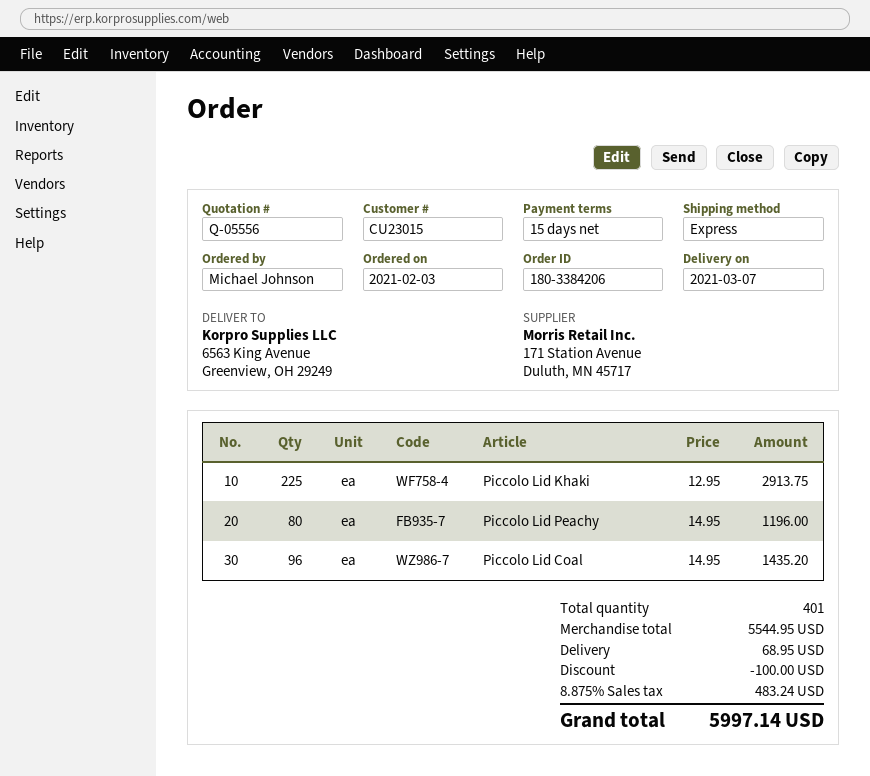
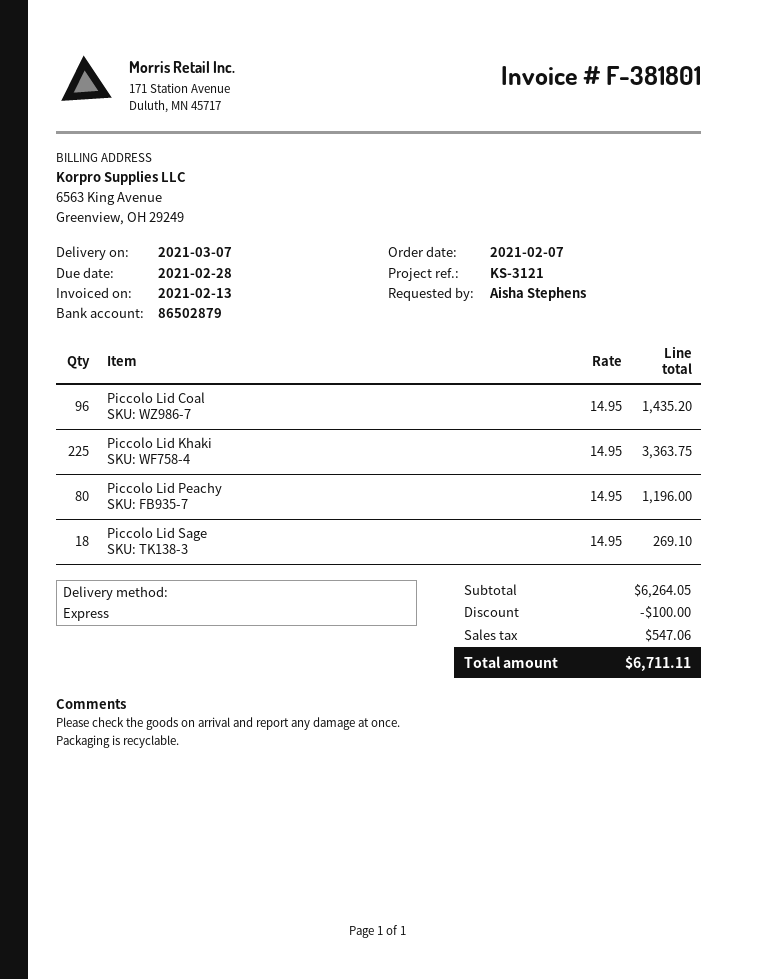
order date: 2021-02-03 -> 2021-02-07
ordered by: Michael Johnson -> Aisha Stephens
Piccolo Lid Khaki: 225 x 12.95 = 2913.75 -> 225 x 14.95 = 3363.75
Piccolo Lid Sage: none -> 18 x 14.95 = 269.10
subtotal: 5544.95 -> 6264.05
shipping: 68.95 -> none
tax: 483.24 -> 547.06
total: 5997.14 -> 6711.11

